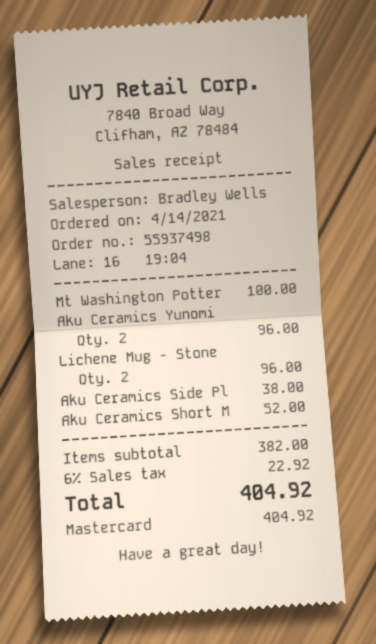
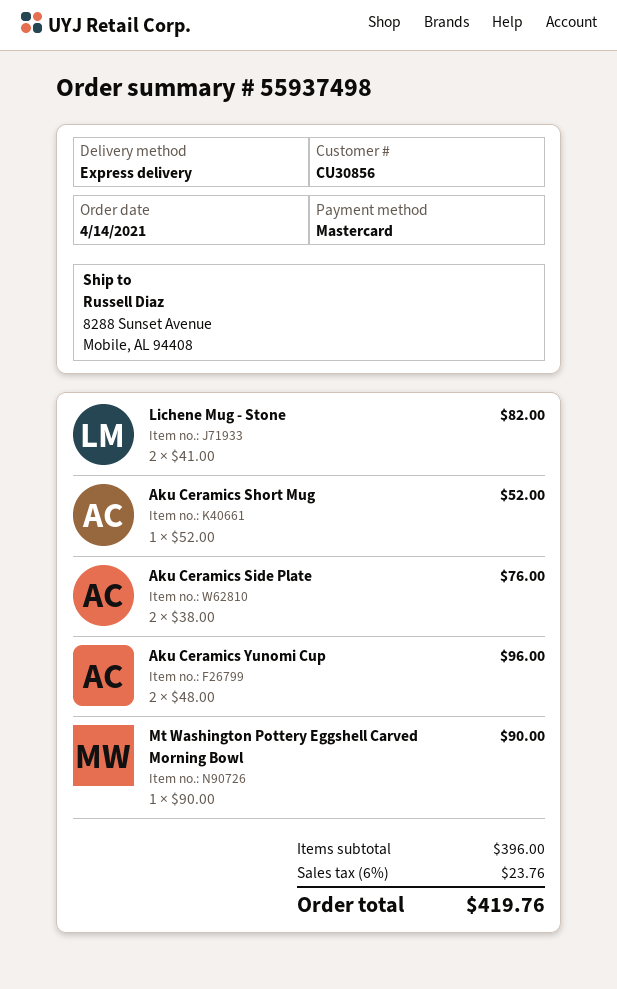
Mt Washington Potter: 1 for 100.00 -> 1 for 90.00
Lichene Mug - Stone: 2 for 96.00 -> 2 for 82.00
Aku Ceramics Side Pl: 1 for 38.00 -> 2 for 76.00
subtotal: 382.00 -> 396.00
tax: 6% = 22.92 -> 6% = 23.76
total: 404.92 -> 419.76

